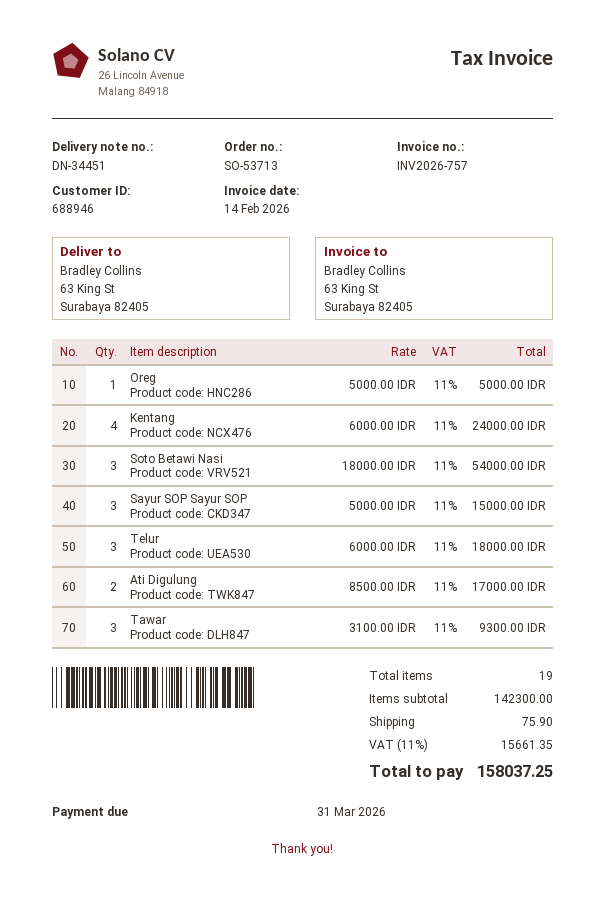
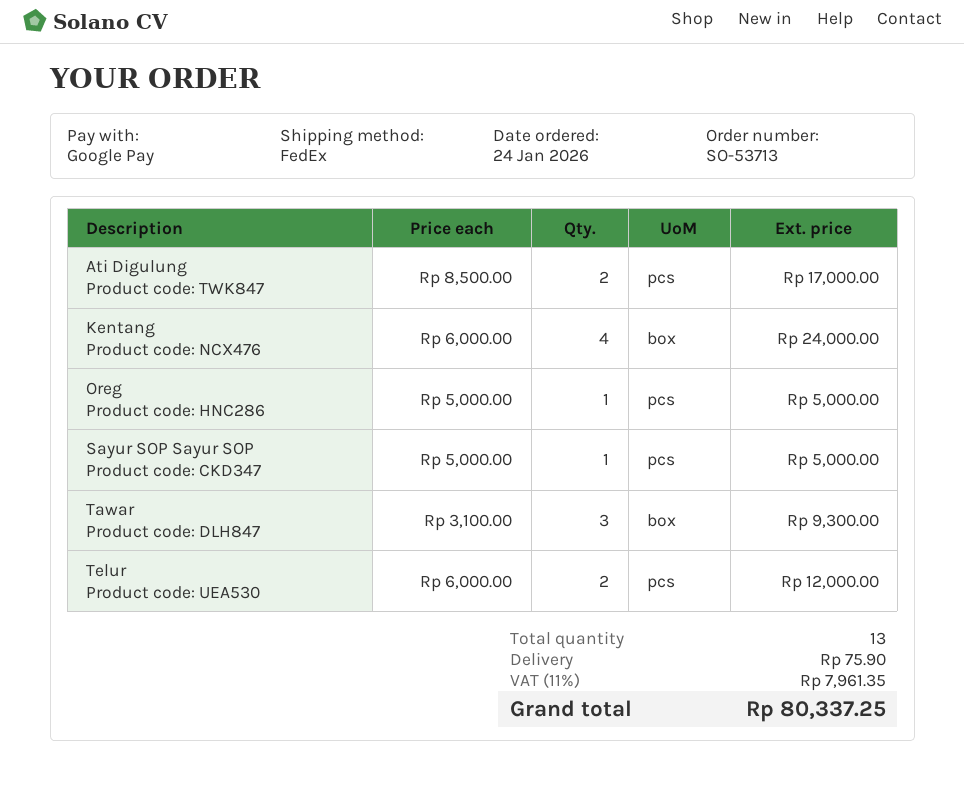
Soto Betawi Nasi: 3 x 18000.00 = 54000.00 -> none
Sayur SOP Sayur SOP: 3 x 5000.00 = 15000.00 -> 1 x 5000.00 = 5000.00
Telur: 3 x 6000.00 = 18000.00 -> 2 x 6000.00 = 12000.00
total quantity: 19 -> 13
tax: 11% = 15661.35 -> 11% = 7961.35
total: 158037.25 -> 80337.25

